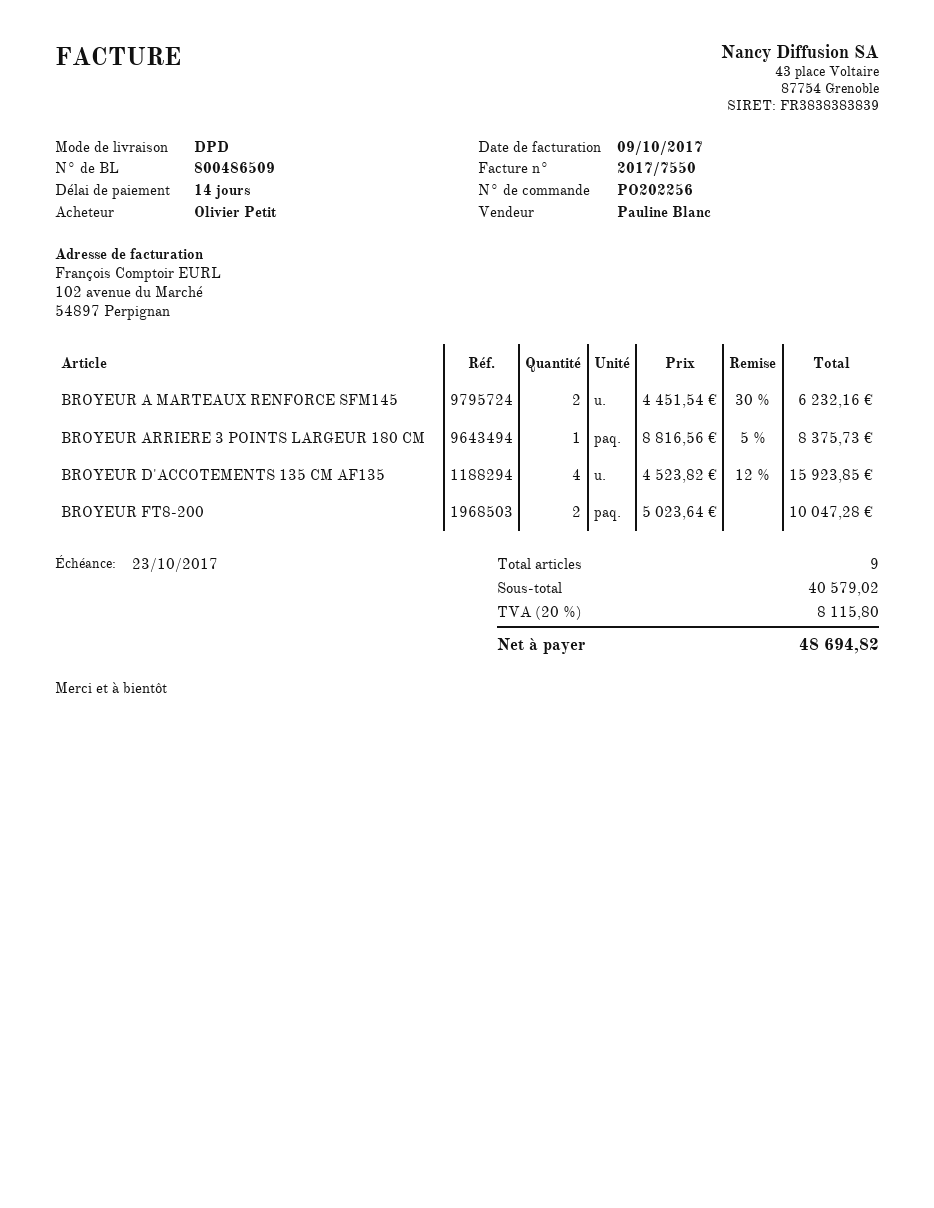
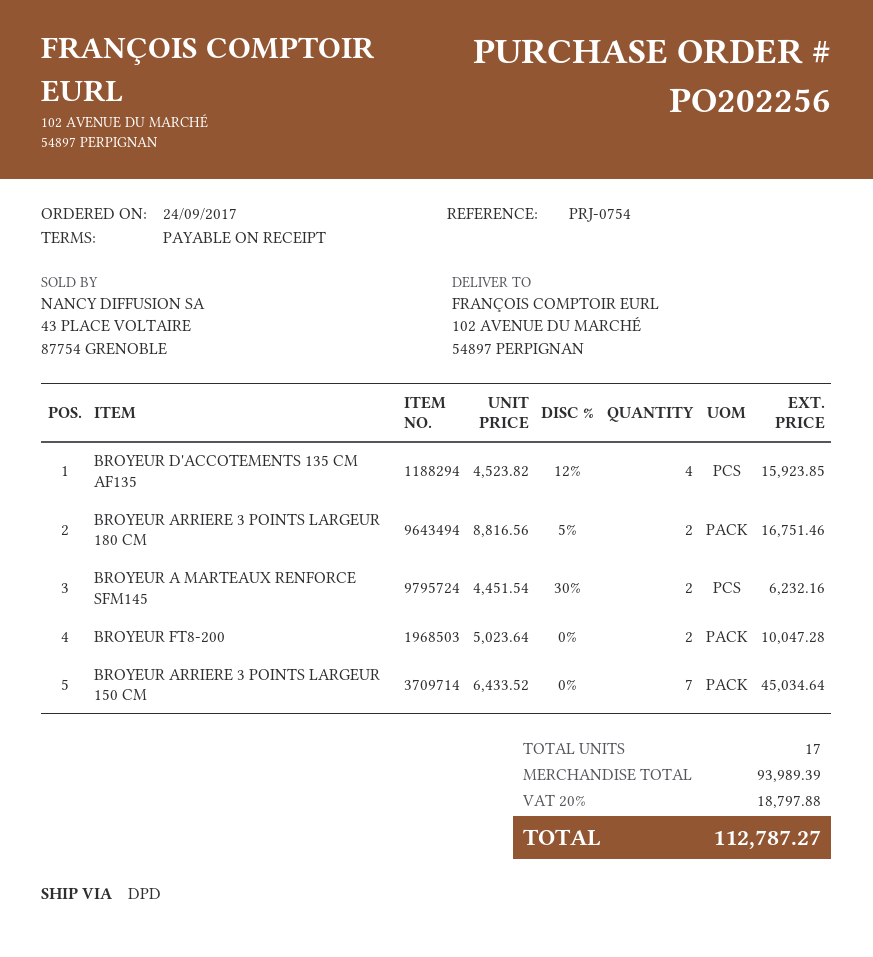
payment terms: 14 days -> on receipt
BROYEUR ARRIERE 3 POINTS LARGEUR 180 CM: 1 x 8816.56 - 5% = 8375.73 -> 2 x 8816.56 - 5% = 16751.46
BROYEUR ARRIERE 3 POINTS LARGEUR 150 CM: none -> 7 x 6433.52 = 45034.64
total quantity: 9 -> 17
subtotal: 40579.02 -> 93989.39
tax: 20% = 8115.80 -> 20% = 18797.88
total: 48694.82 -> 112787.27

